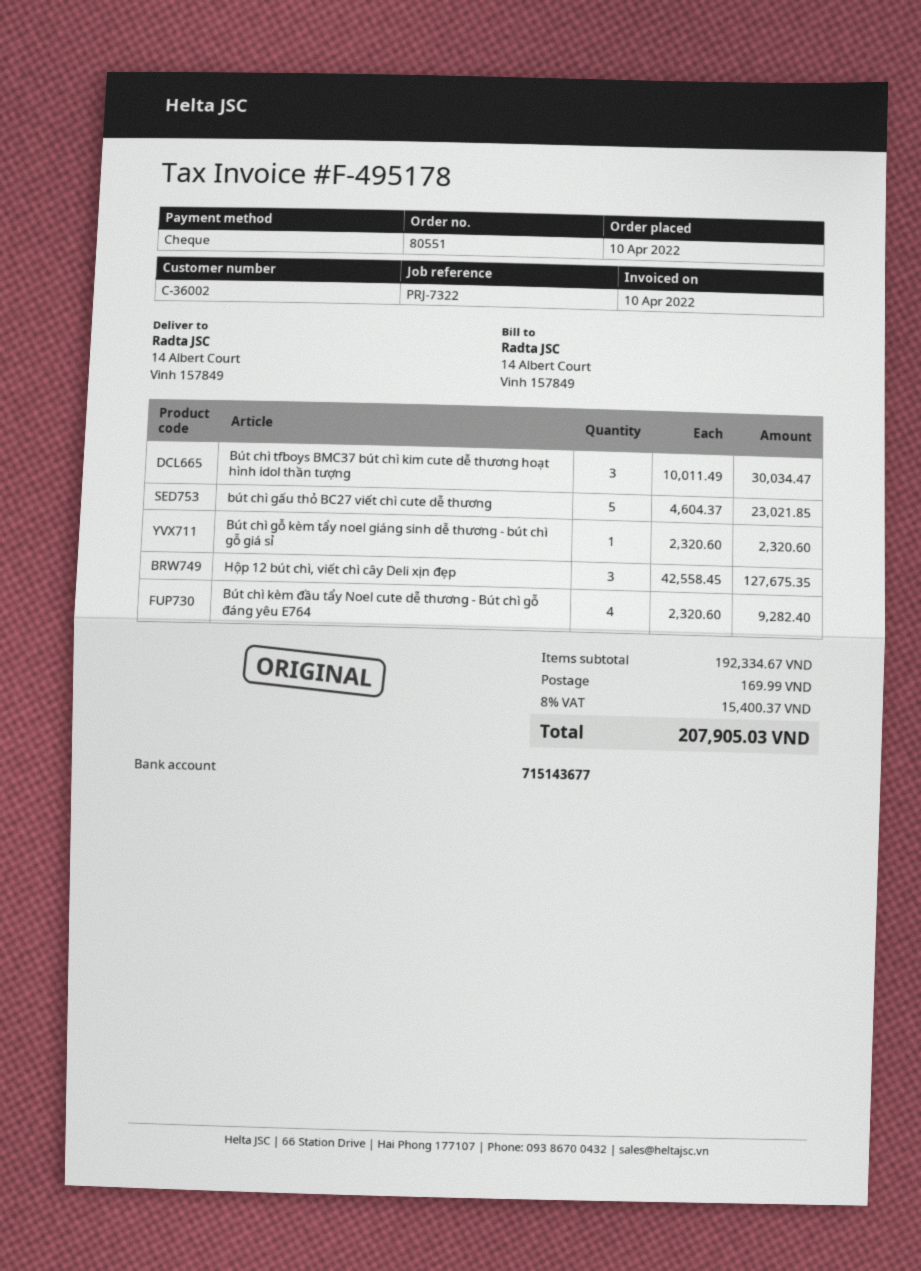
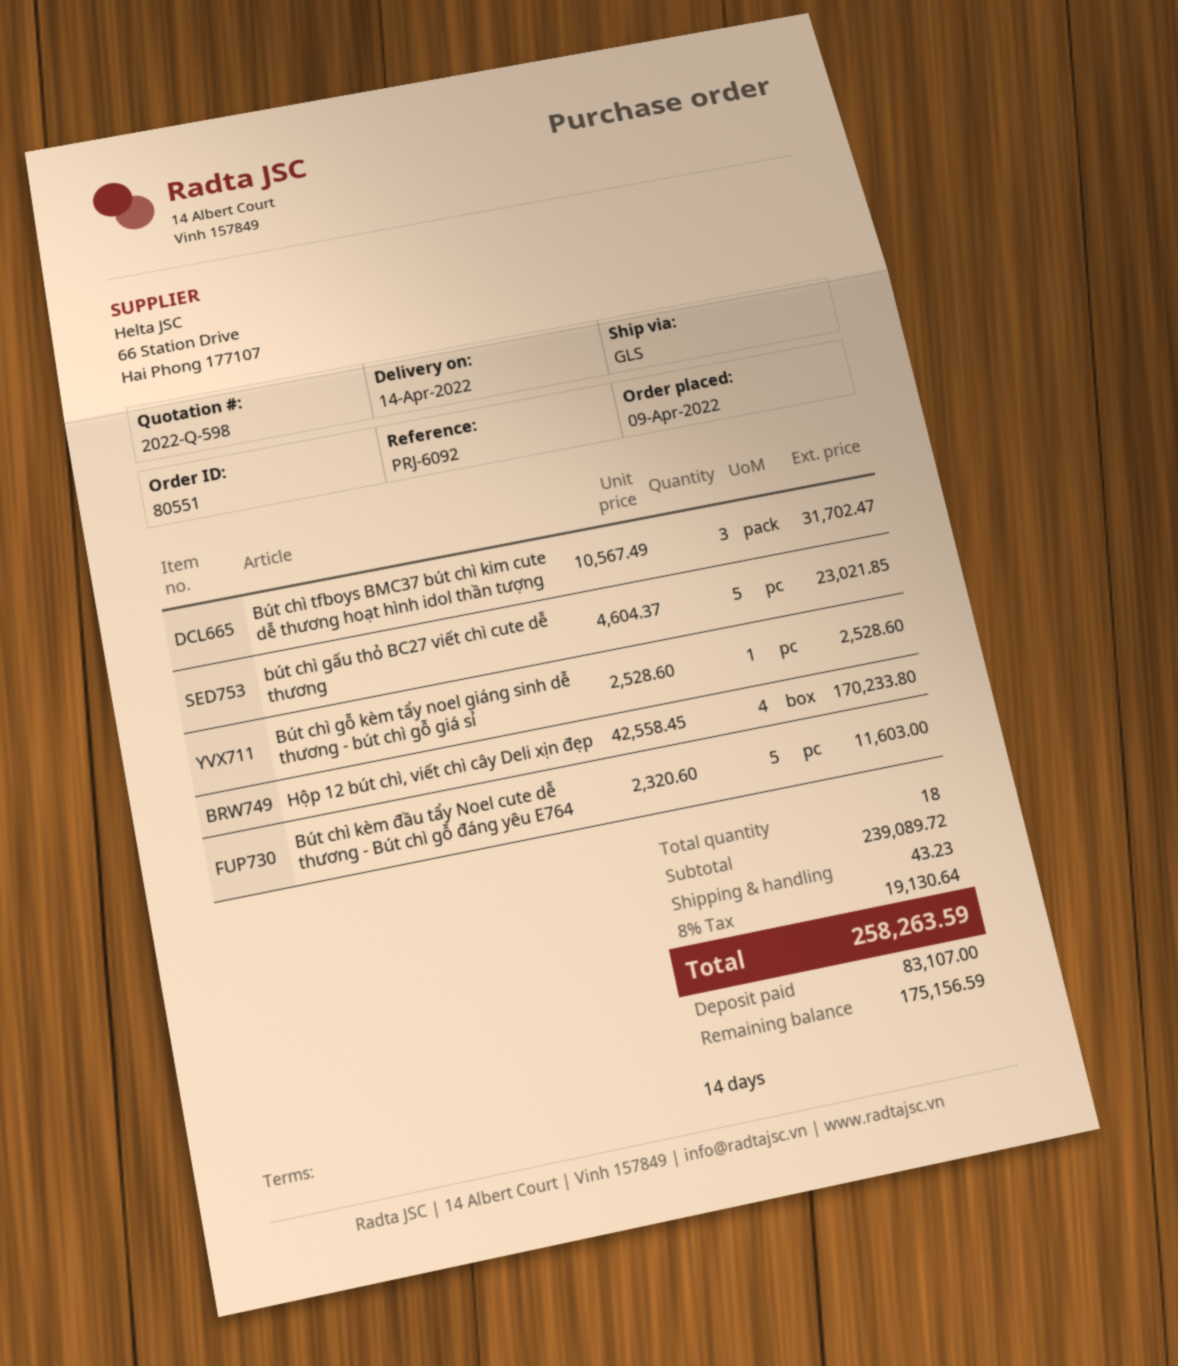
order date: 2022-04-10 -> 2022-04-09
reference: PRJ-7322 -> PRJ-6092
Bút chì tfboys BMC37 bút chì kim cute dễ thương hoạt hình idol thần tượng: 3 x 10011.49 = 30034.47 -> 3 x 10567.49 = 31702.47
Bút chì gỗ kèm tẩy noel giáng sinh dễ thương - bút chì gỗ giá sỉ: 1 x 2320.60 = 2320.60 -> 1 x 2528.60 = 2528.60
Hộp 12 bút chì, viết chì cây Deli xịn đẹp: 3 x 42558.45 = 127675.35 -> 4 x 42558.45 = 170233.80
Bút chì kèm đầu tẩy Noel cute dễ thương - Bút chì gỗ đáng yêu E764: 4 x 2320.60 = 9282.40 -> 5 x 2320.60 = 11603.00
subtotal: 192334.67 -> 239089.72
shipping: 169.99 -> 43.23
tax: 8% = 15400.37 -> 8% = 19130.64
total: 207905.03 -> 258263.59

